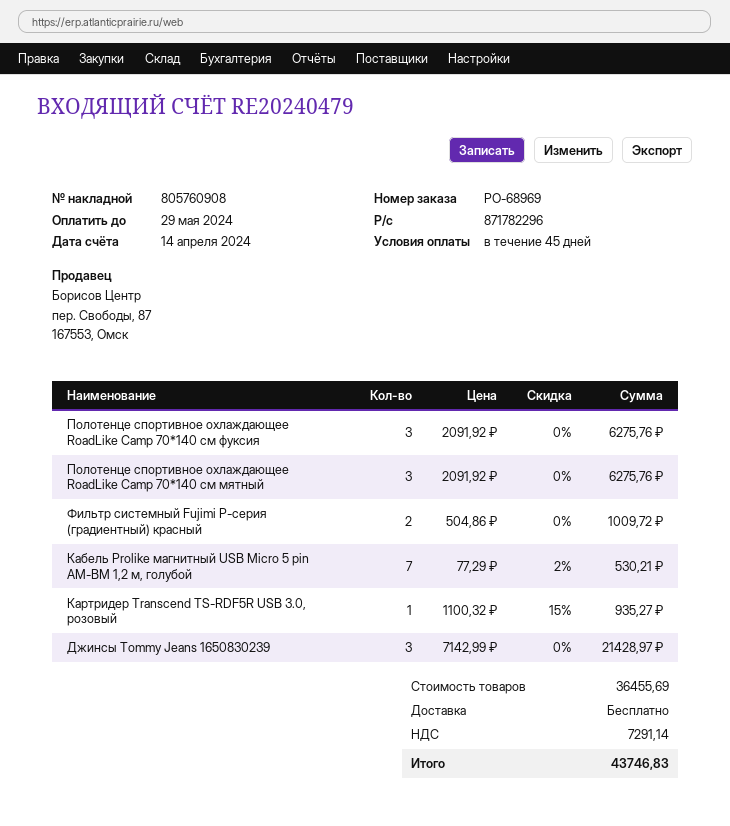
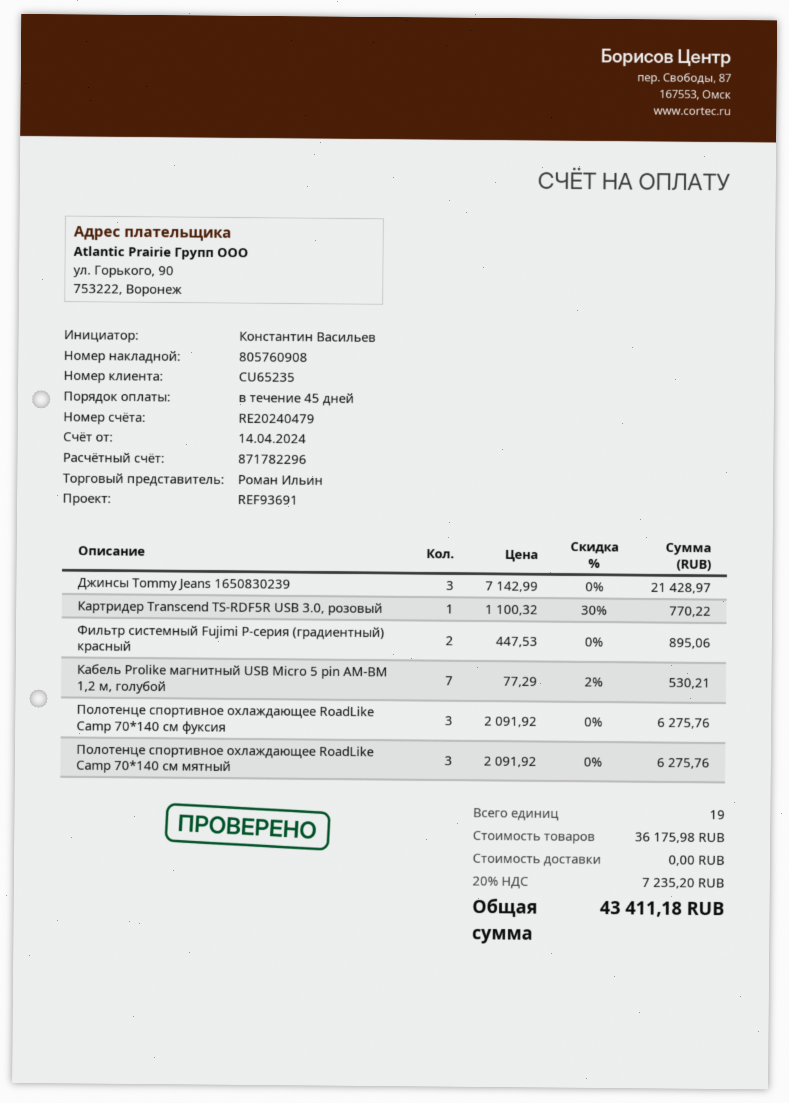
Фильтр системный Fujimi P-серия (градиентный) красный: 2 x 504.86 = 1009.72 -> 2 x 447.53 = 895.06
Картридер Transcend TS-RDF5R USB 3.0, розовый: 1 x 1100.32 - 15% = 935.27 -> 1 x 1100.32 - 30% = 770.22
subtotal: 36455.69 -> 36175.98
tax: 7291.14 -> 7235.20
total: 43746.83 -> 43411.18

